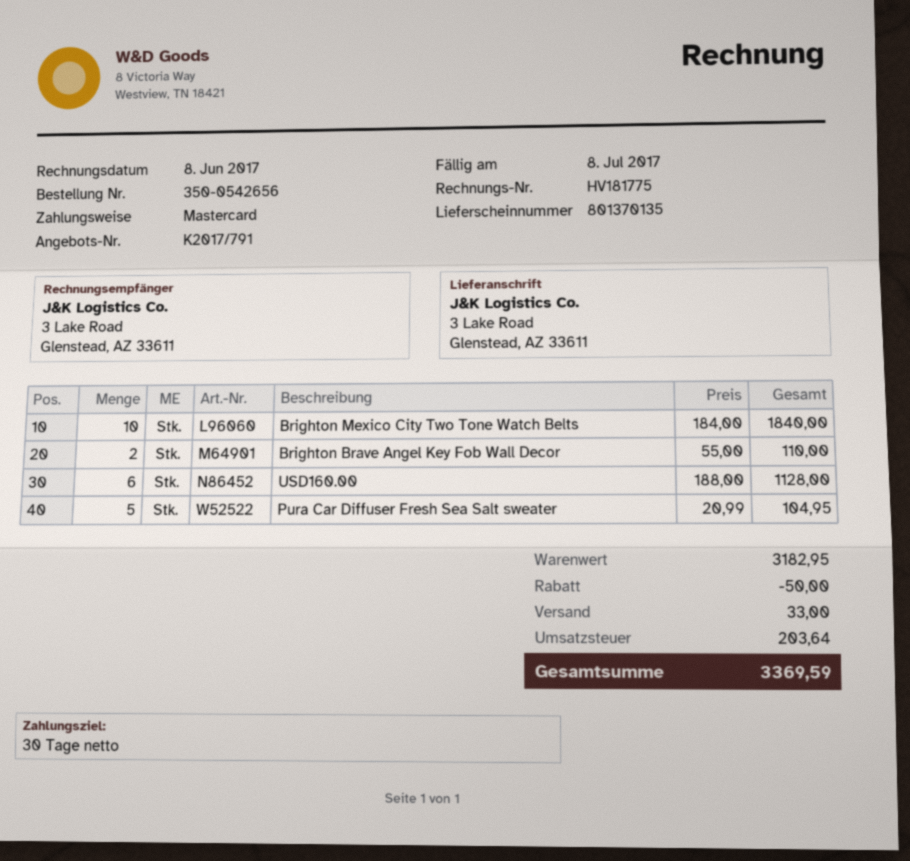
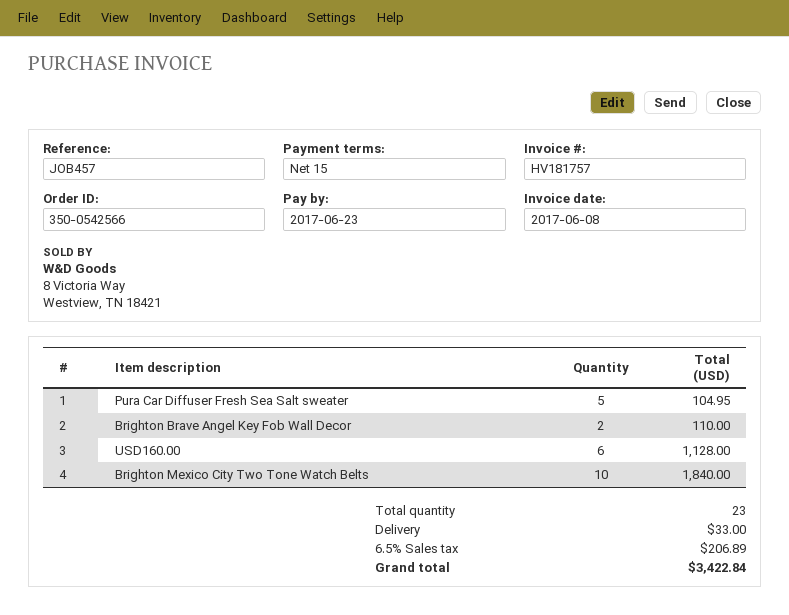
order number: 350-0542656 -> 350-0542566
invoice number: HV181775 -> HV181757
payment terms: 30 days -> 15 days
due date: 2017-07-08 -> 2017-06-23
discount: 50.00 -> none
tax: 203.64 -> 206.89
total: 3369.59 -> 3422.84

